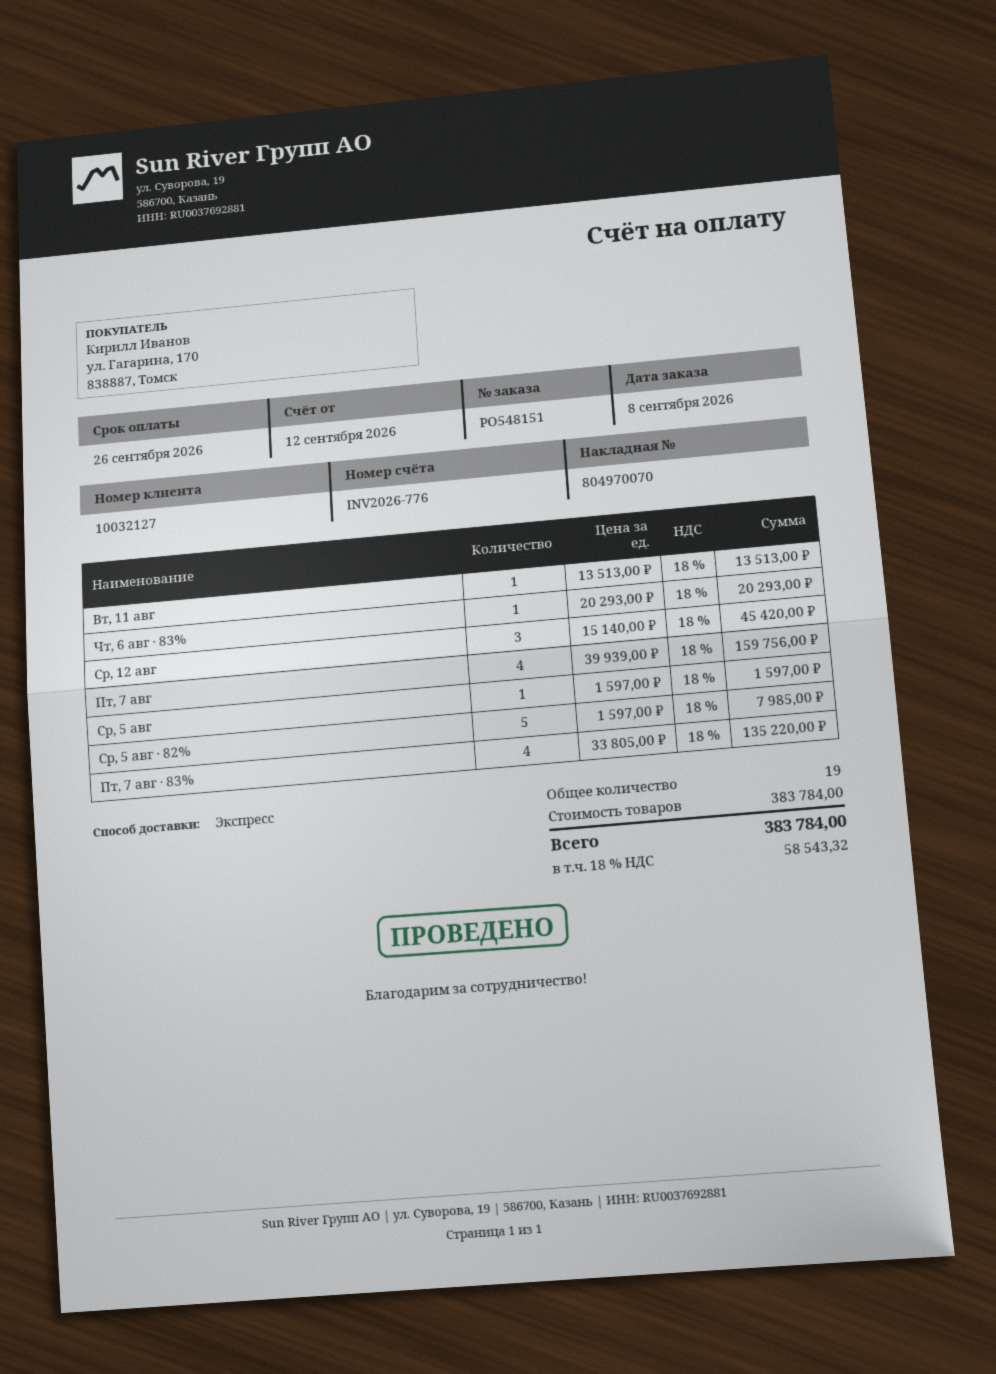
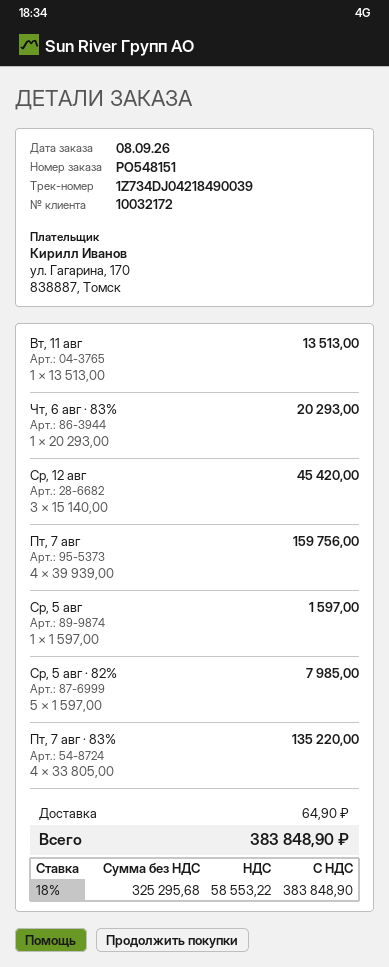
customer number: 10032127 -> 10032172
shipping: none -> 64.90
tax: 18% = 58543.32 -> 18% = 58553.22
total: 383784.00 -> 383848.90

